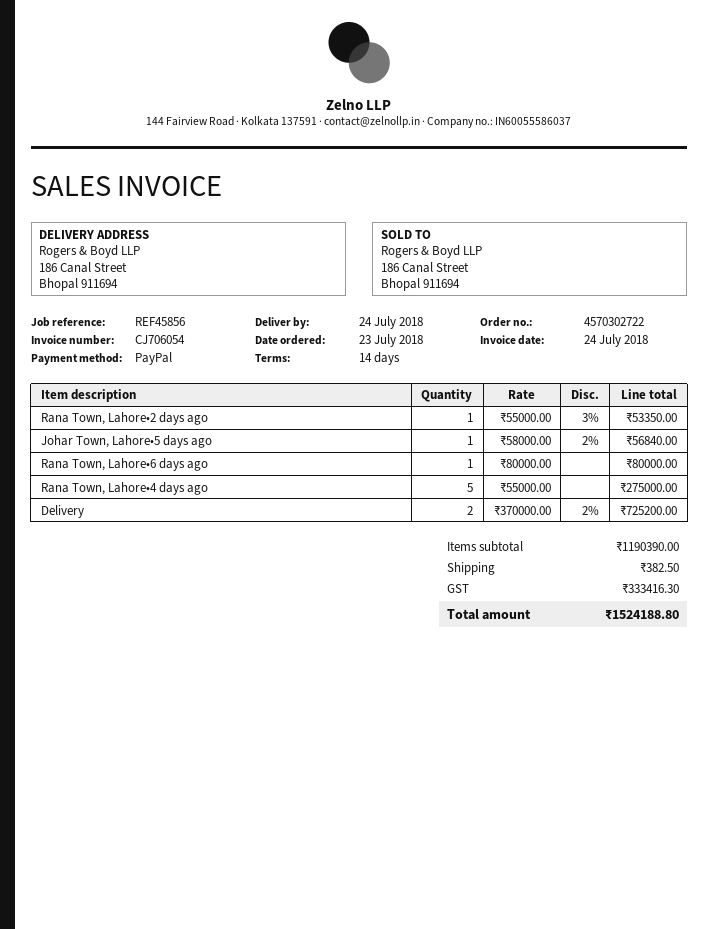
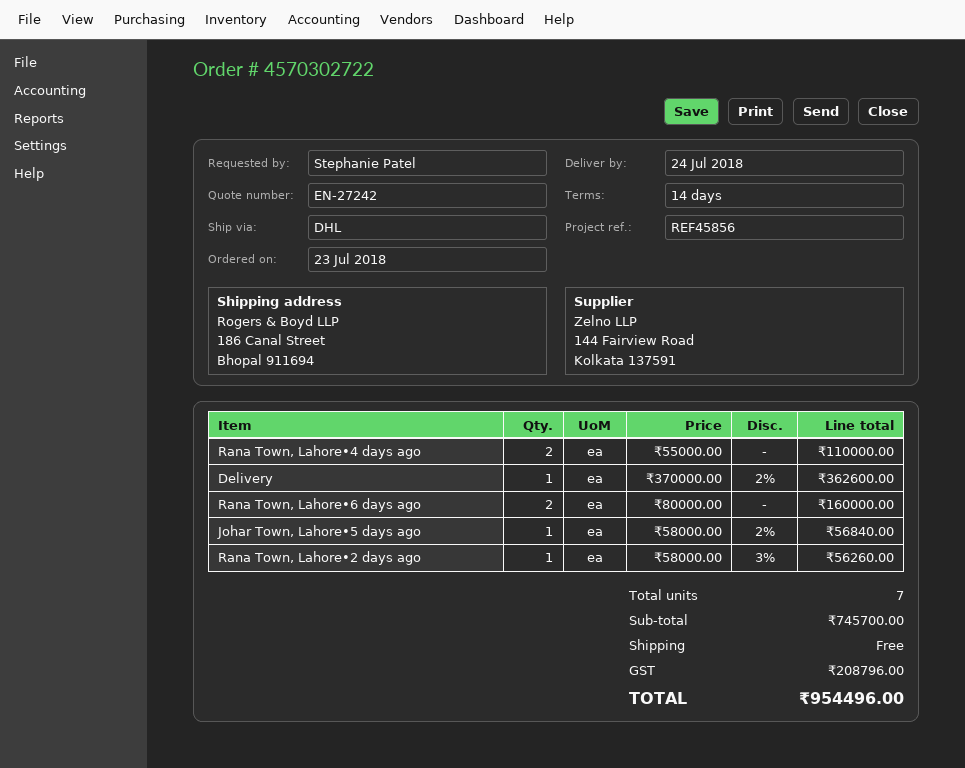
Rana Town, Lahore•2 days ago: 1 x 55000.00 - 3% = 53350.00 -> 1 x 58000.00 - 3% = 56260.00
Rana Town, Lahore•6 days ago: 1 x 80000.00 = 80000.00 -> 2 x 80000.00 = 160000.00
Rana Town, Lahore•4 days ago: 5 x 55000.00 = 275000.00 -> 2 x 55000.00 = 110000.00
Delivery: 2 x 370000.00 - 2% = 725200.00 -> 1 x 370000.00 - 2% = 362600.00
subtotal: 1190390.00 -> 745700.00
shipping: 382.50 -> 0.00
tax: 333416.30 -> 208796.00
total: 1524188.80 -> 954496.00

